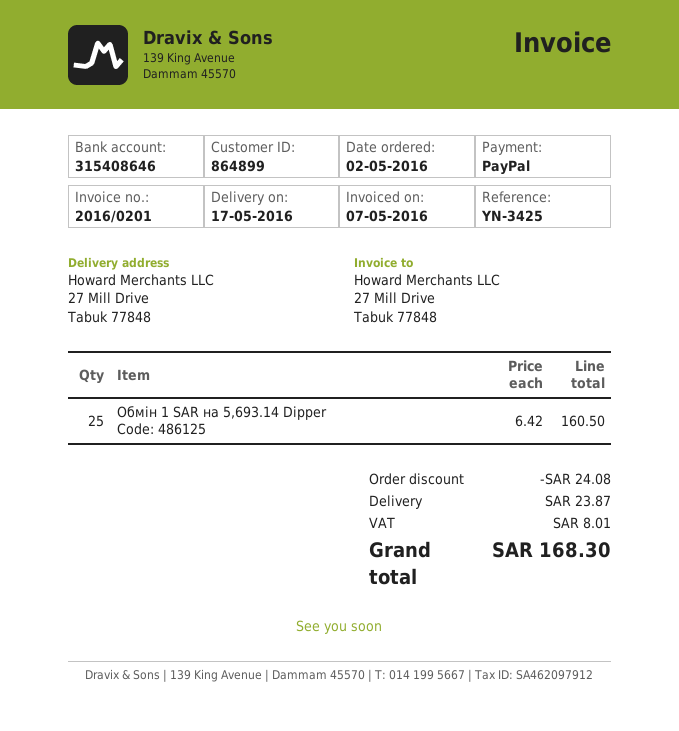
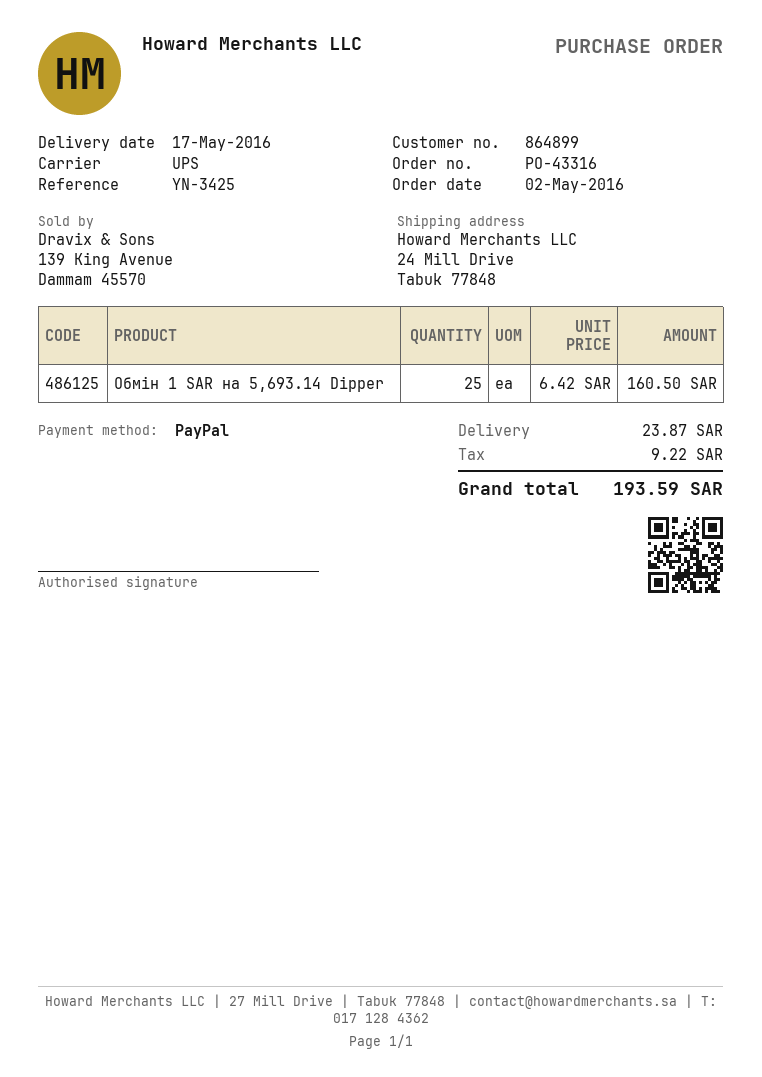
ship to: 27 Mill Drive, Tabuk 77848 -> 24 Mill Drive, Tabuk 77848
discount: 24.08 -> none
tax: 8.01 -> 9.22
total: 168.30 -> 193.59

